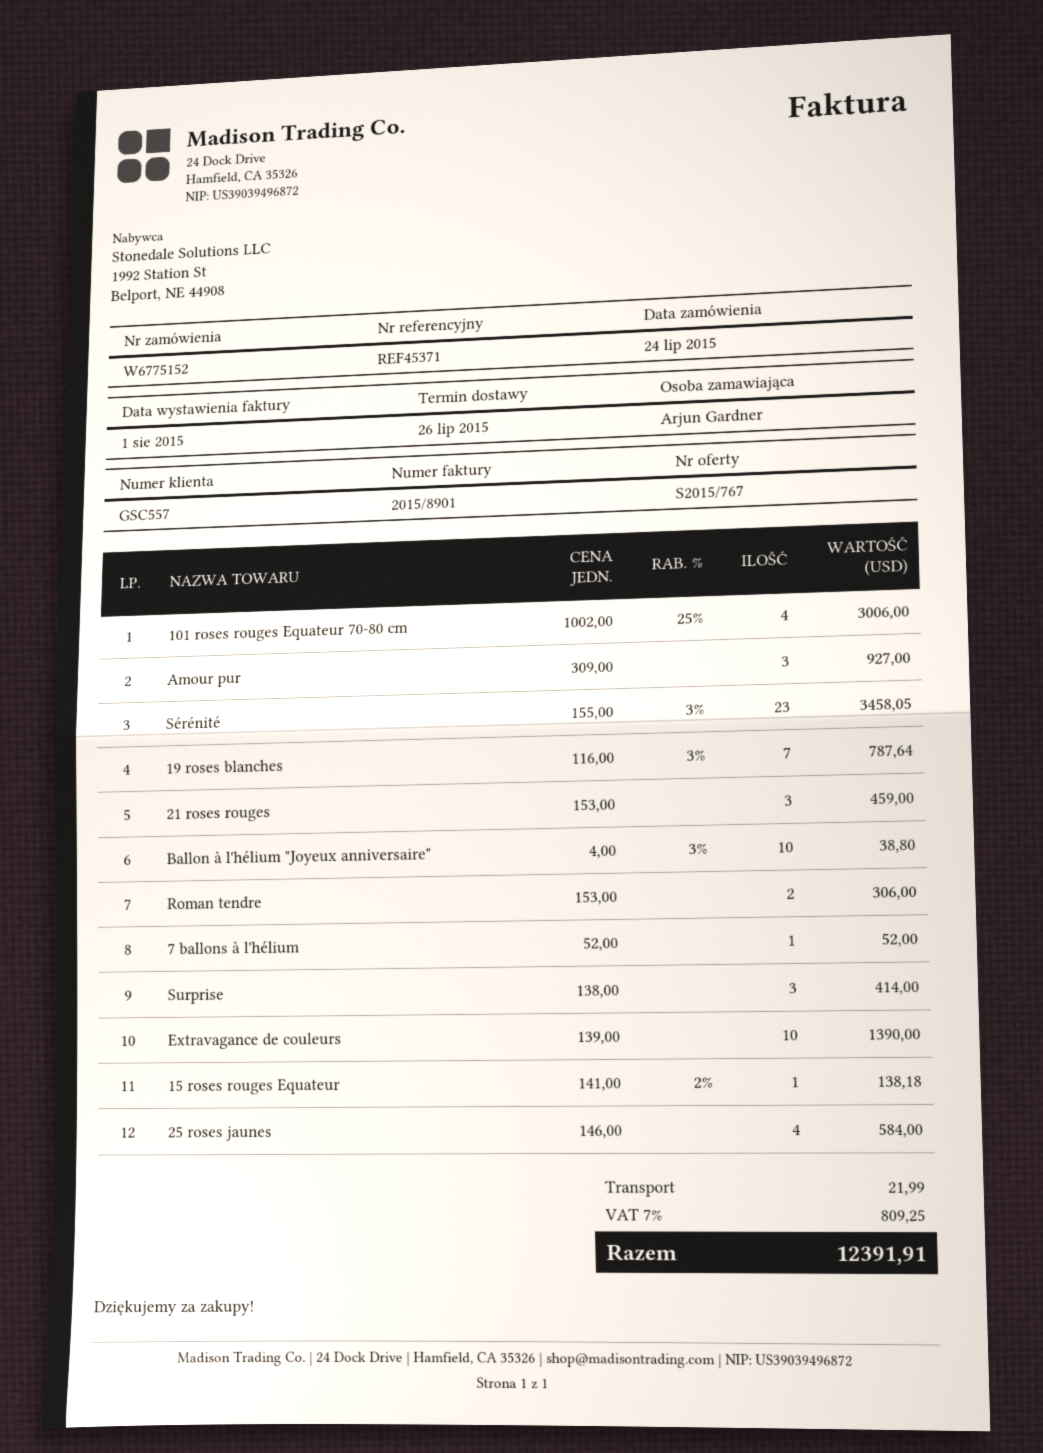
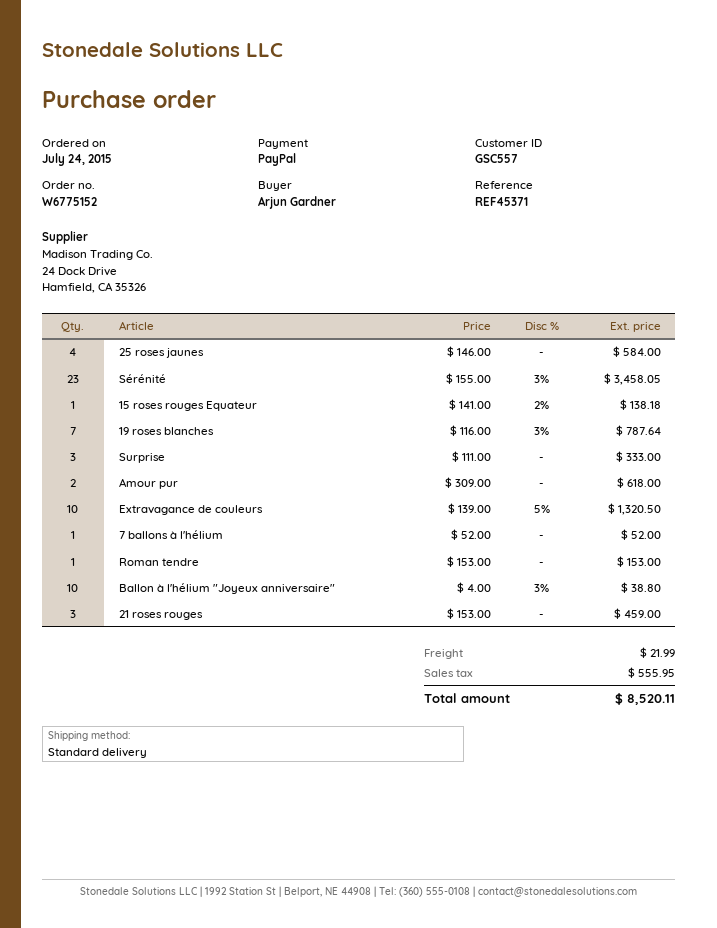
101 roses rouges Equateur 70-80 cm: 4 x 1002.00 - 25% = 3006.00 -> none
Amour pur: 3 x 309.00 = 927.00 -> 2 x 309.00 = 618.00
Roman tendre: 2 x 153.00 = 306.00 -> 1 x 153.00 = 153.00
Surprise: 3 x 138.00 = 414.00 -> 3 x 111.00 = 333.00
Extravagance de couleurs: 10 x 139.00 = 1390.00 -> 10 x 139.00 - 5% = 1320.50
tax: 809.25 -> 555.95
total: 12391.91 -> 8520.11

